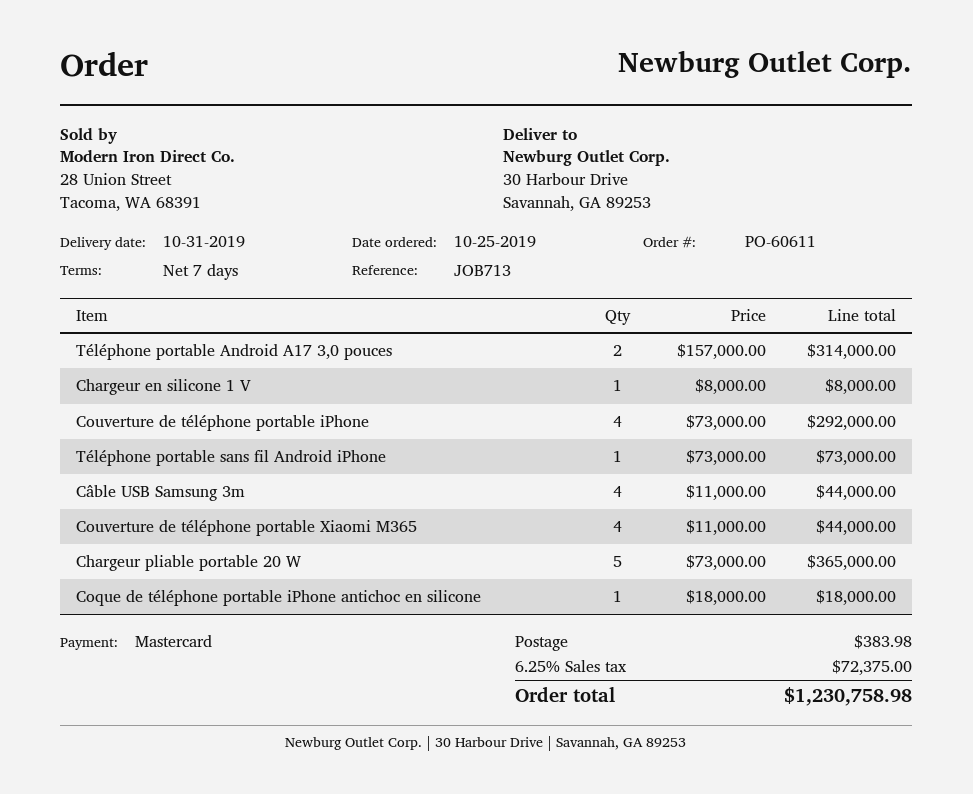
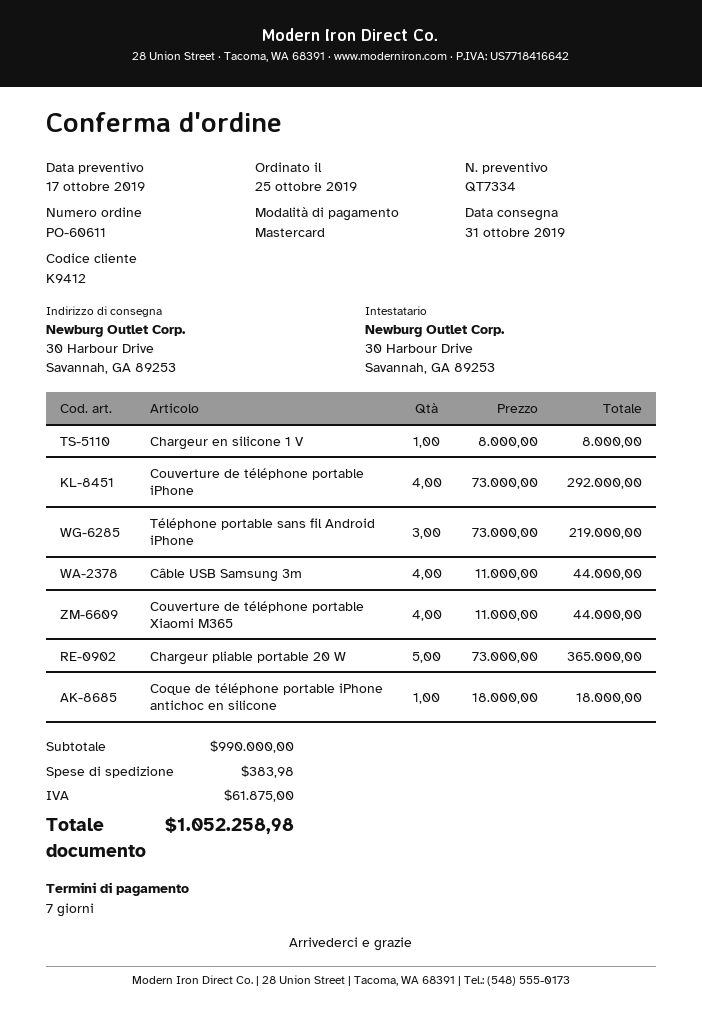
Téléphone portable Android A17 3,0 pouces: 2 x 157000.00 = 314000.00 -> none
Téléphone portable sans fil Android iPhone: 1 x 73000.00 = 73000.00 -> 3 x 73000.00 = 219000.00
tax: 72375.00 -> 61875.00
total: 1230758.98 -> 1052258.98

